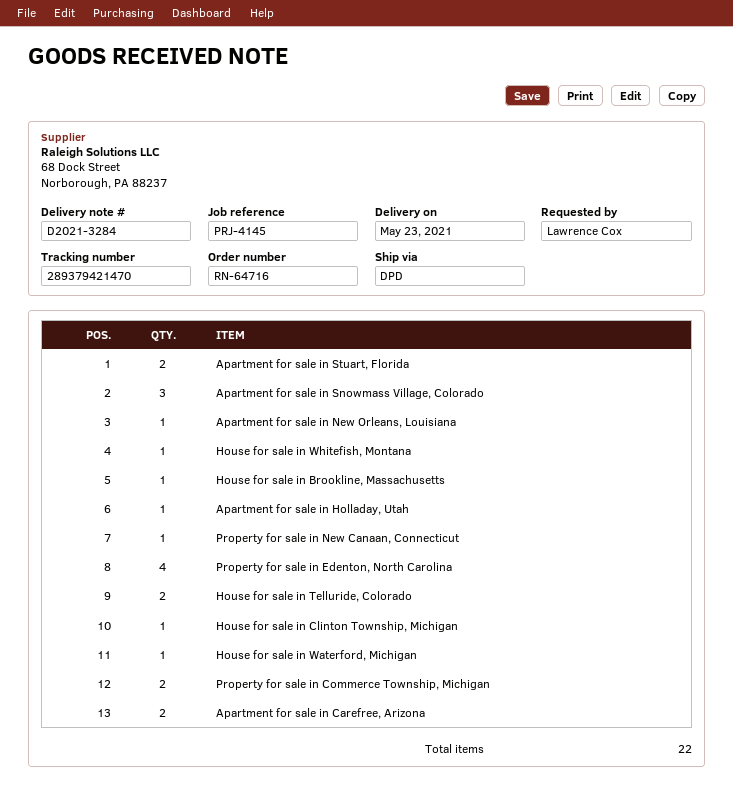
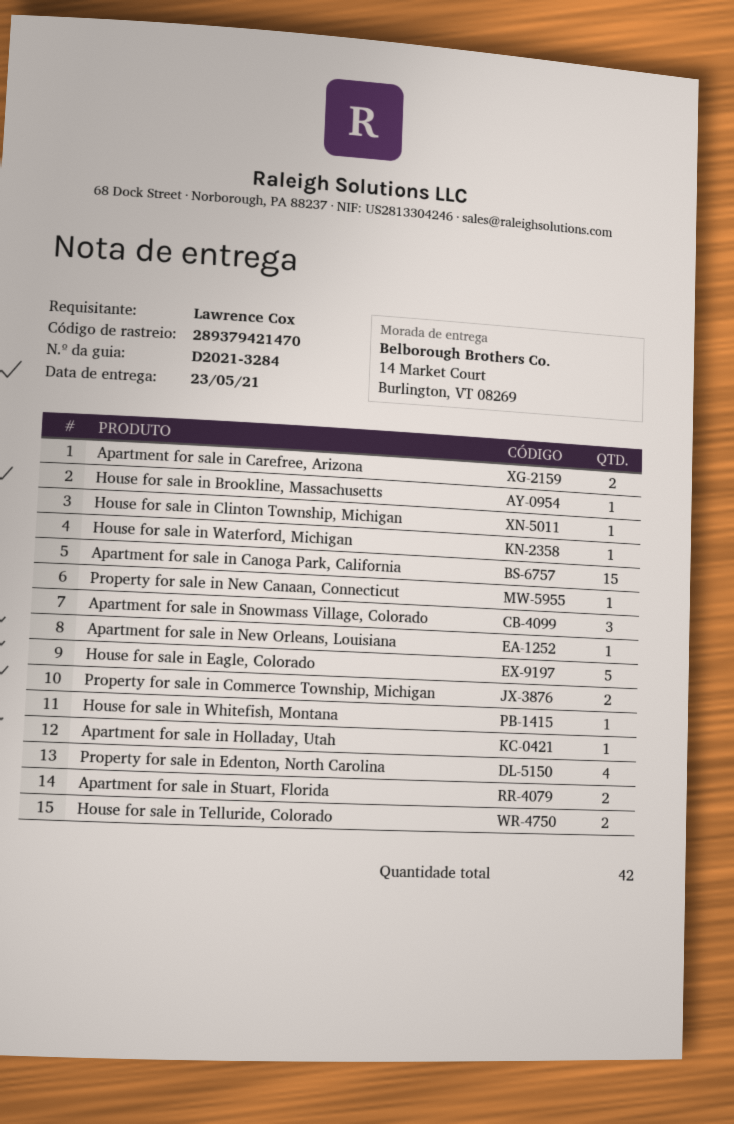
Apartment for sale in Canoga Park, California: none -> 15
House for sale in Eagle, Colorado: none -> 5
total quantity: 22 -> 42

